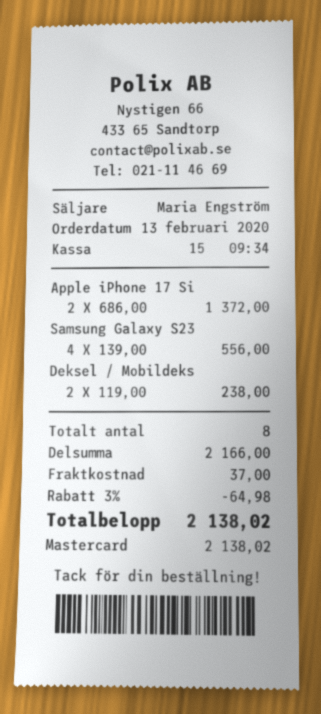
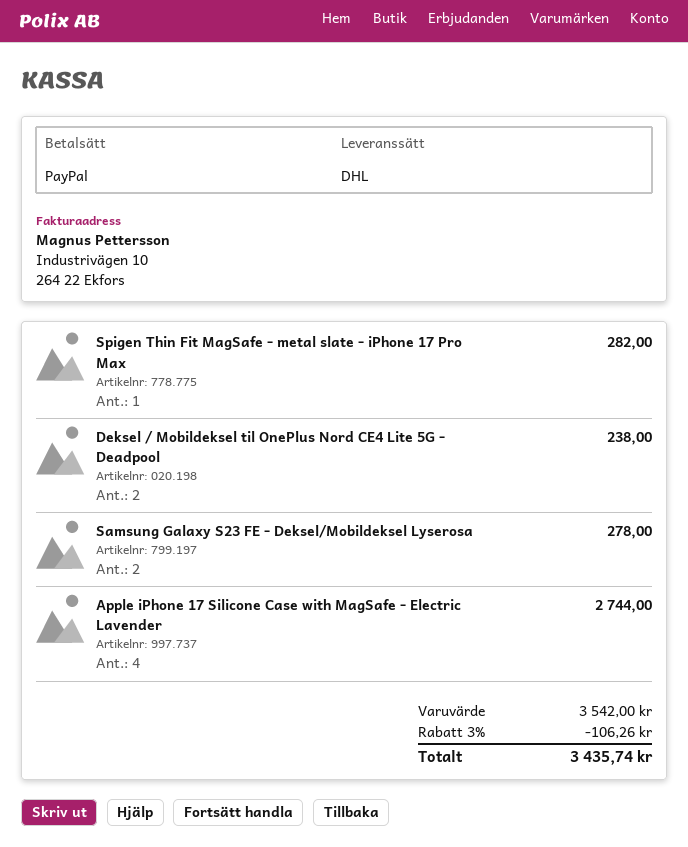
payment method: Mastercard -> PayPal
Apple iPhone 17 Si: 2 for 1372.00 -> 4 for 2744.00
Samsung Galaxy S23: 4 for 556.00 -> 2 for 278.00
Spigen Thin Fit MagSafe - metal slate - iPhone 17 Pro Max: none -> 1 for 282.00
subtotal: 2166.00 -> 3542.00
discount: 3% = 64.98 -> 3% = 106.26
shipping: 37.00 -> none
total: 2138.02 -> 3435.74

